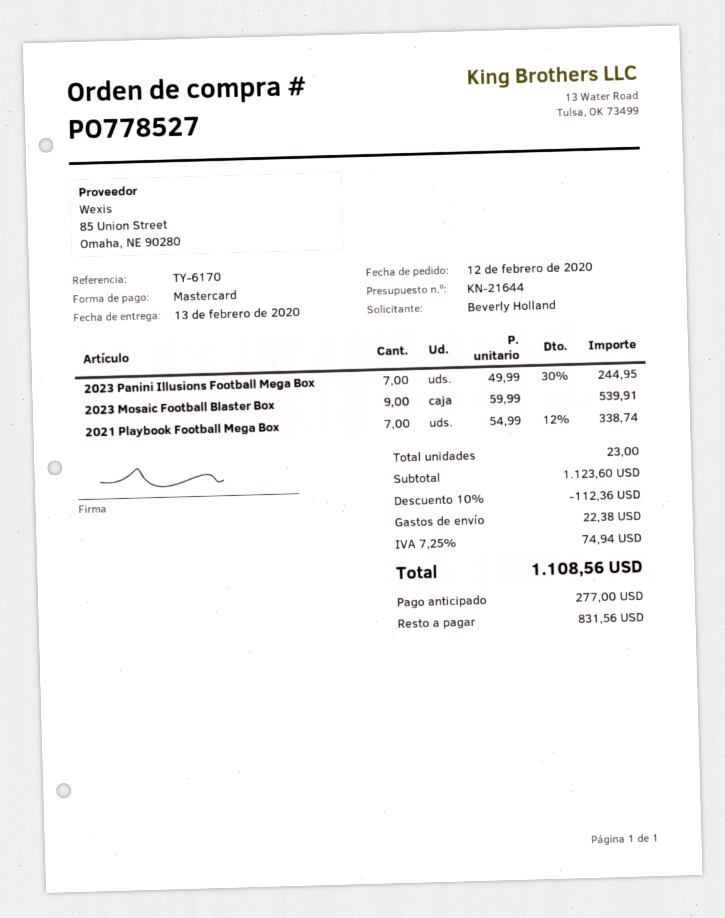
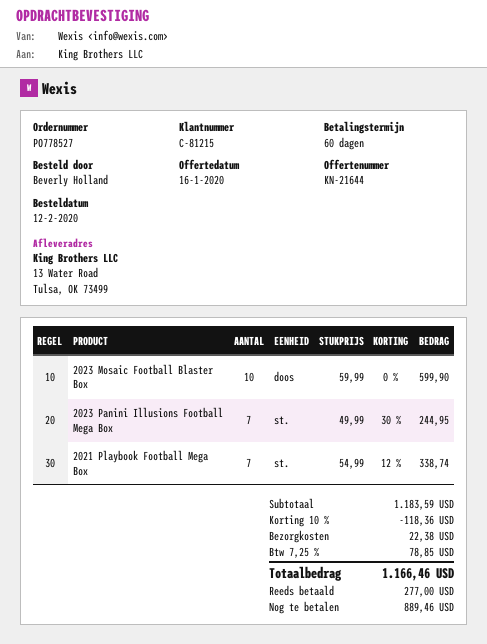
2023 Mosaic Football Blaster Box: 9 x 59.99 = 539.91 -> 10 x 59.99 = 599.90
subtotal: 1123.60 -> 1183.59
discount: 10% = 112.36 -> 10% = 118.36
tax: 7.25% = 74.94 -> 7.25% = 78.85
total: 1108.56 -> 1166.46
balance: 831.56 -> 889.46

